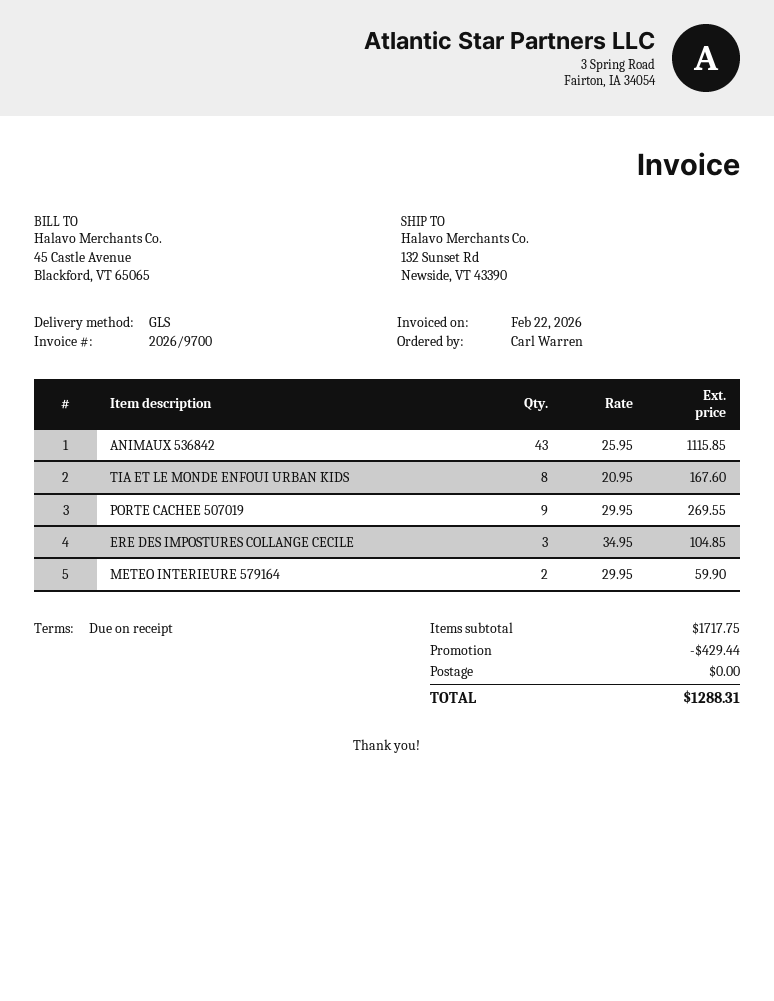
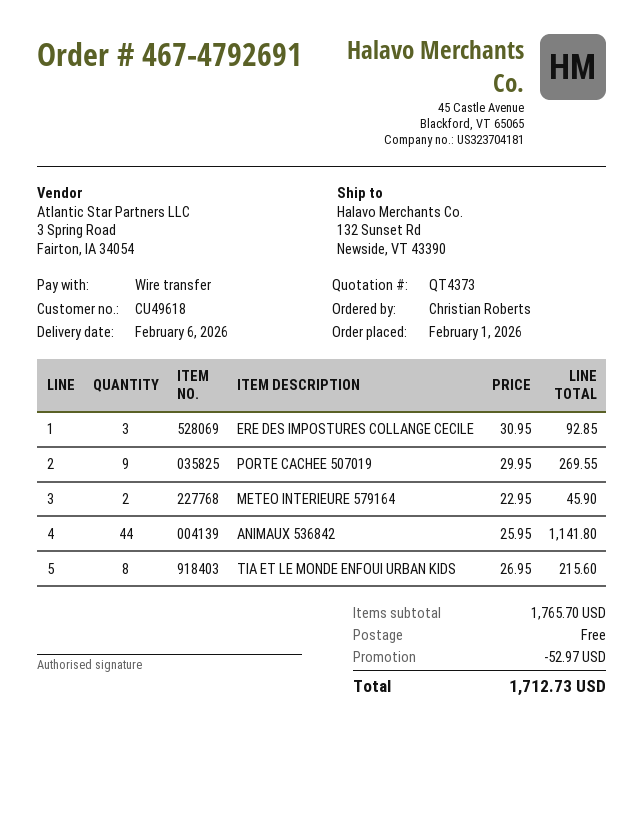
ordered by: Carl Warren -> Christian Roberts
ANIMAUX 536842: 43 x 25.95 = 1115.85 -> 44 x 25.95 = 1141.80
TIA ET LE MONDE ENFOUI URBAN KIDS: 8 x 20.95 = 167.60 -> 8 x 26.95 = 215.60
ERE DES IMPOSTURES COLLANGE CECILE: 3 x 34.95 = 104.85 -> 3 x 30.95 = 92.85
METEO INTERIEURE 579164: 2 x 29.95 = 59.90 -> 2 x 22.95 = 45.90
subtotal: 1717.75 -> 1765.70
discount: 429.44 -> 52.97
total: 1288.31 -> 1712.73

